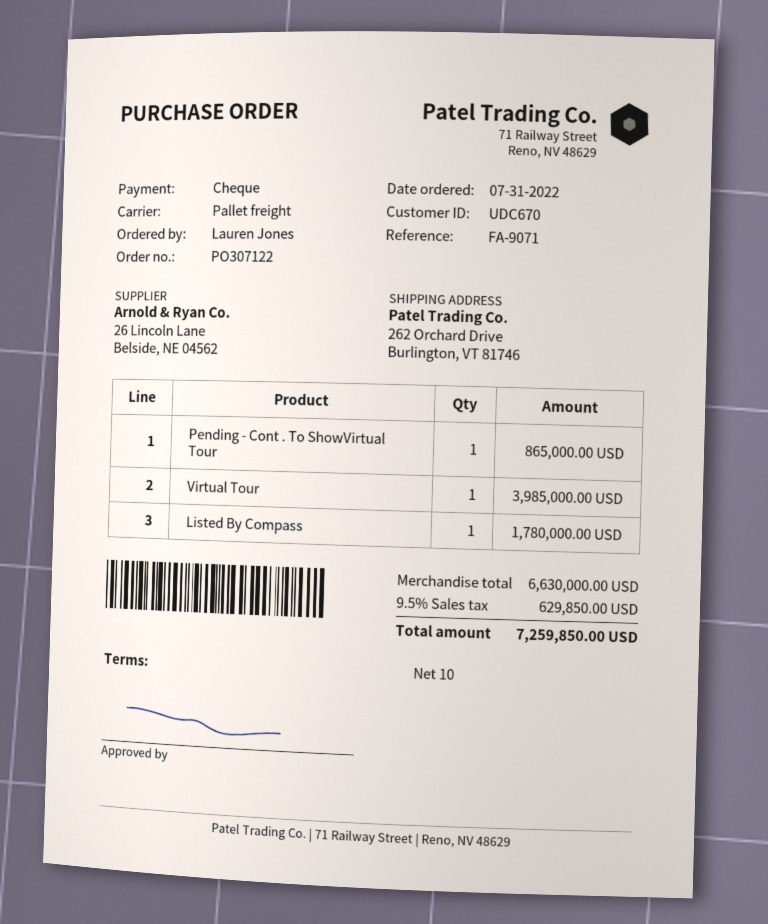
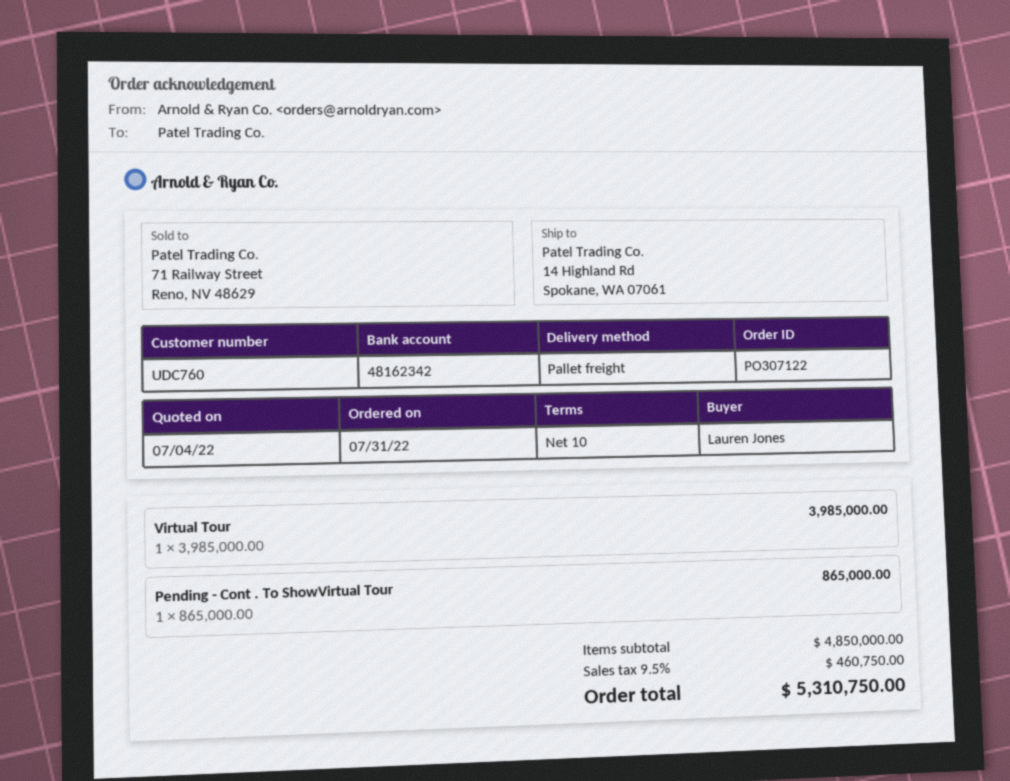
customer number: UDC670 -> UDC760
ship to: 262 Orchard Drive, Burlington, VT 81746 -> 14 Highland Rd, Spokane, WA 07061
Listed By Compass: 1 for 1780000.00 -> none
subtotal: 6630000.00 -> 4850000.00
tax: 9.5% = 629850.00 -> 9.5% = 460750.00
total: 7259850.00 -> 5310750.00

